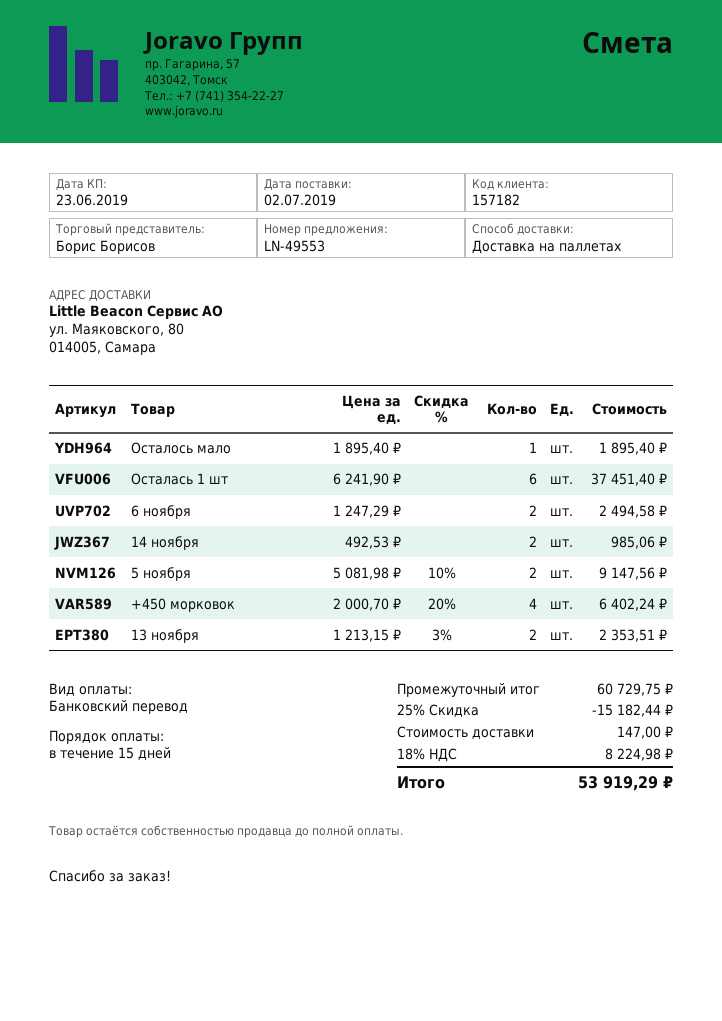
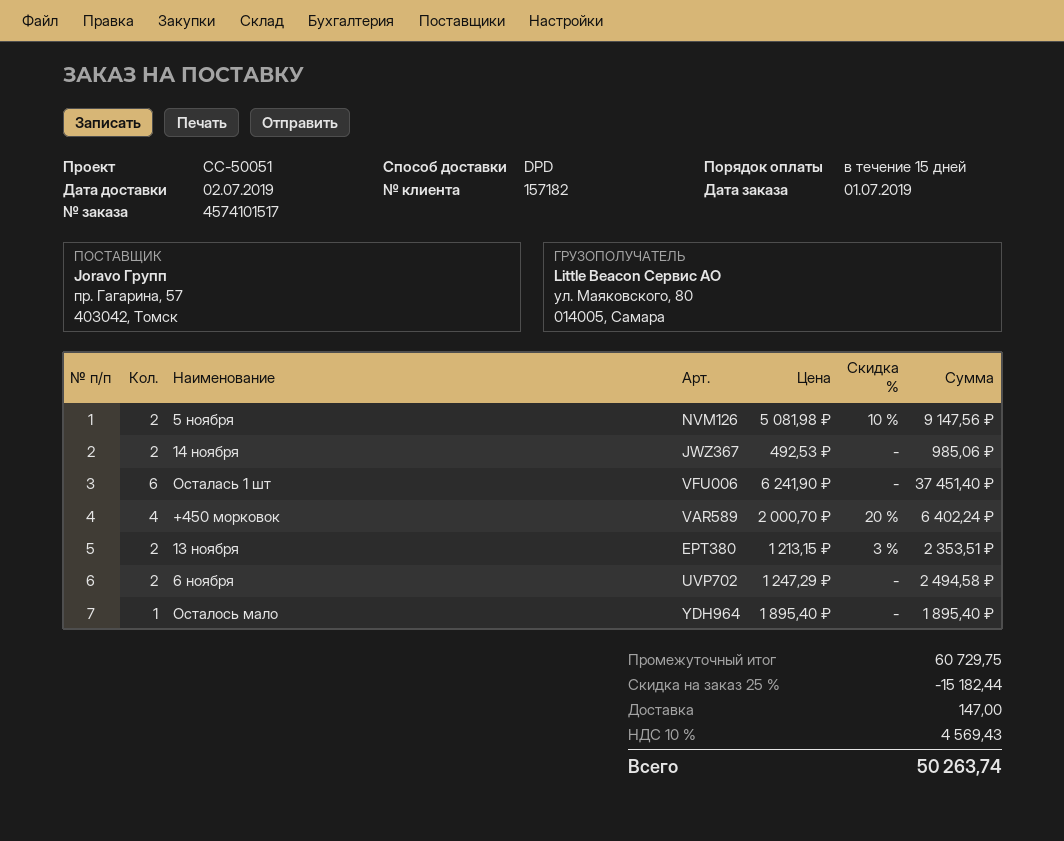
shipping method: pallet freight -> DPD
tax: 18% = 8224.98 -> 10% = 4569.43
total: 53919.29 -> 50263.74

